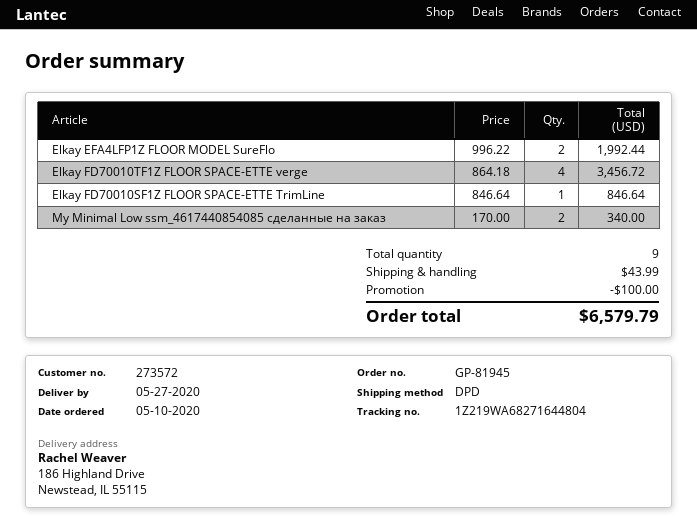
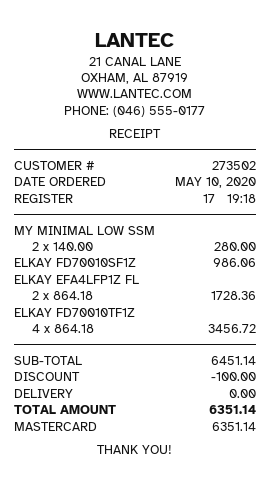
customer number: 273572 -> 273502
Elkay EFA4LFP1Z FLOOR MODEL SureFlo: 2 x 996.22 = 1992.44 -> 2 x 864.18 = 1728.36
Elkay FD70010SF1Z FLOOR SPACE-ETTE TrimLine: 1 x 846.64 = 846.64 -> 1 x 986.06 = 986.06
My Minimal Low ssm_4617440854085 сделанные на заказ: 2 x 170.00 = 340.00 -> 2 x 140.00 = 280.00
shipping: 43.99 -> 0.00
total: 6579.79 -> 6351.14

